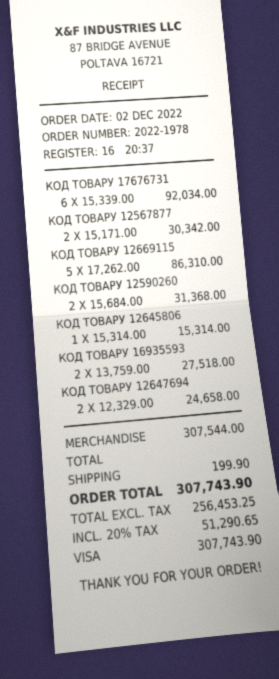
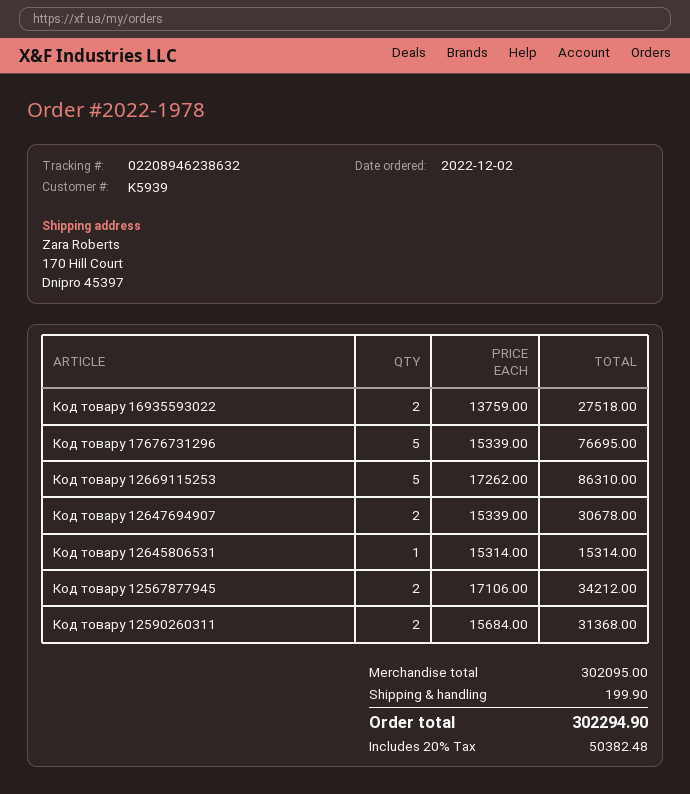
КОД ТОВАРУ 17676731: 6 x 15339.00 = 92034.00 -> 5 x 15339.00 = 76695.00
КОД ТОВАРУ 12567877: 2 x 15171.00 = 30342.00 -> 2 x 17106.00 = 34212.00
КОД ТОВАРУ 12647694: 2 x 12329.00 = 24658.00 -> 2 x 15339.00 = 30678.00
subtotal: 307544.00 -> 302095.00
tax: 20% = 51290.65 -> 20% = 50382.48
total: 307743.90 -> 302294.90

